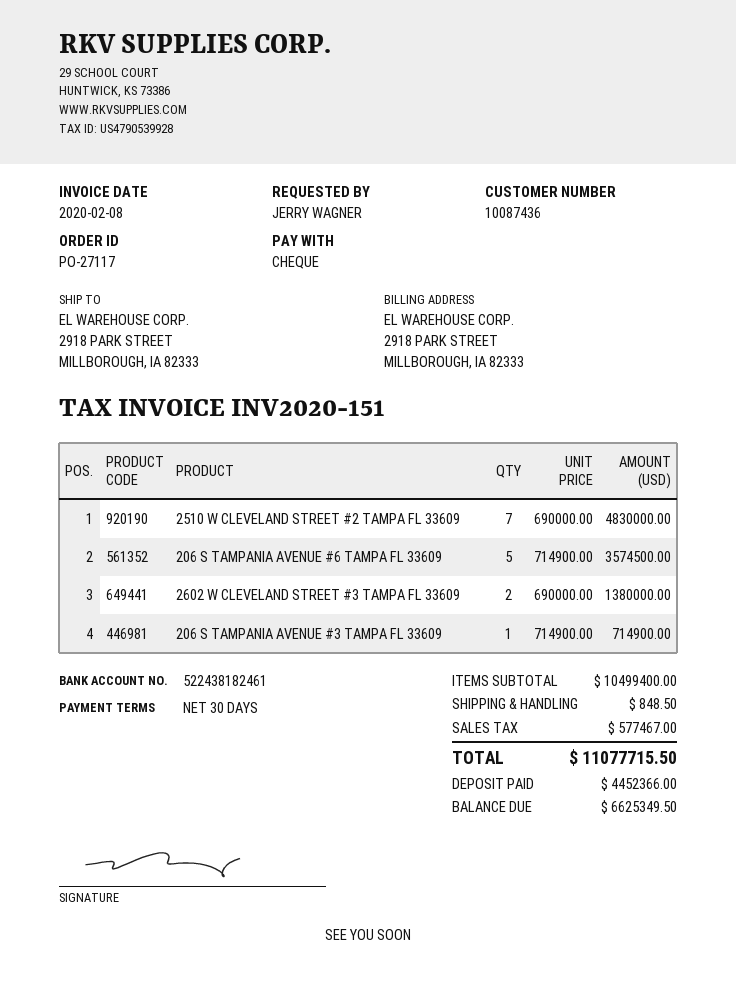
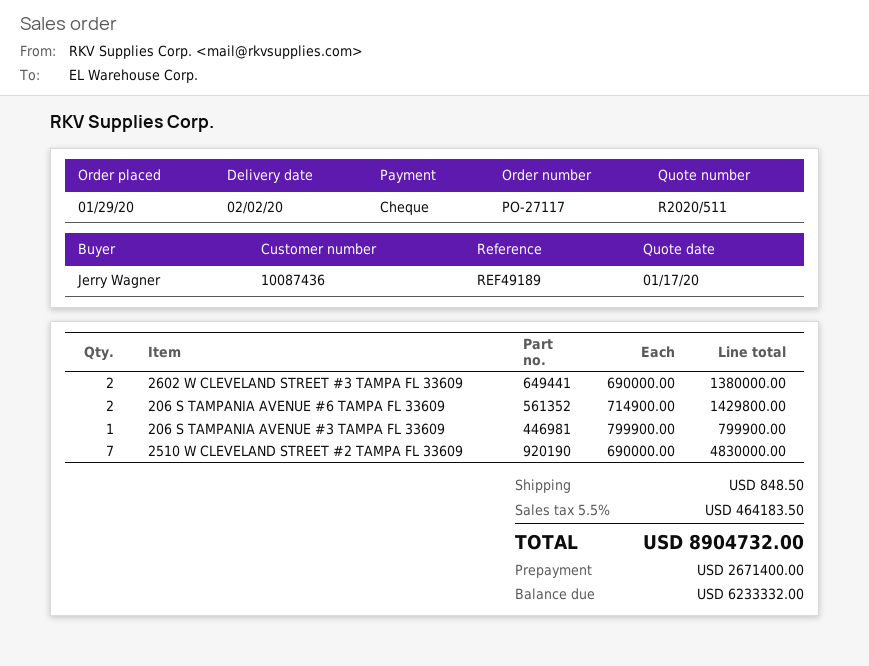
206 S TAMPANIA AVENUE #6 TAMPA FL 33609: 5 x 714900.00 = 3574500.00 -> 2 x 714900.00 = 1429800.00
206 S TAMPANIA AVENUE #3 TAMPA FL 33609: 1 x 714900.00 = 714900.00 -> 1 x 799900.00 = 799900.00
tax: 577467.00 -> 464183.50
total: 11077715.50 -> 8904732.00
deposit: 4452366.00 -> 2671400.00
balance: 6625349.50 -> 6233332.00

